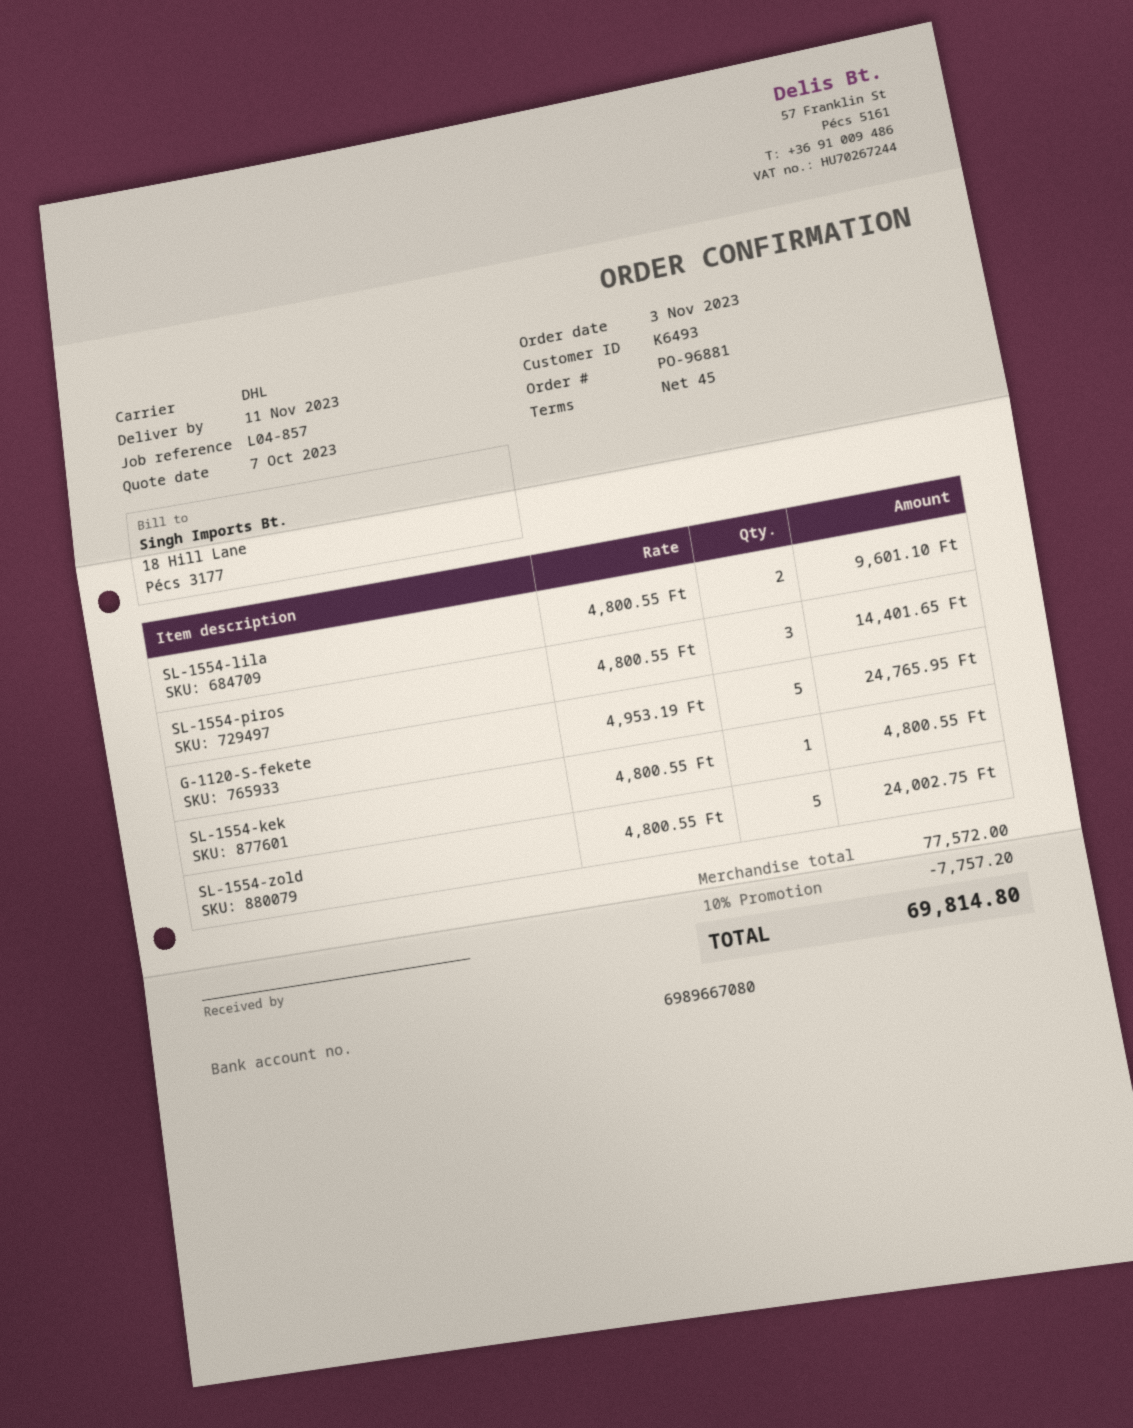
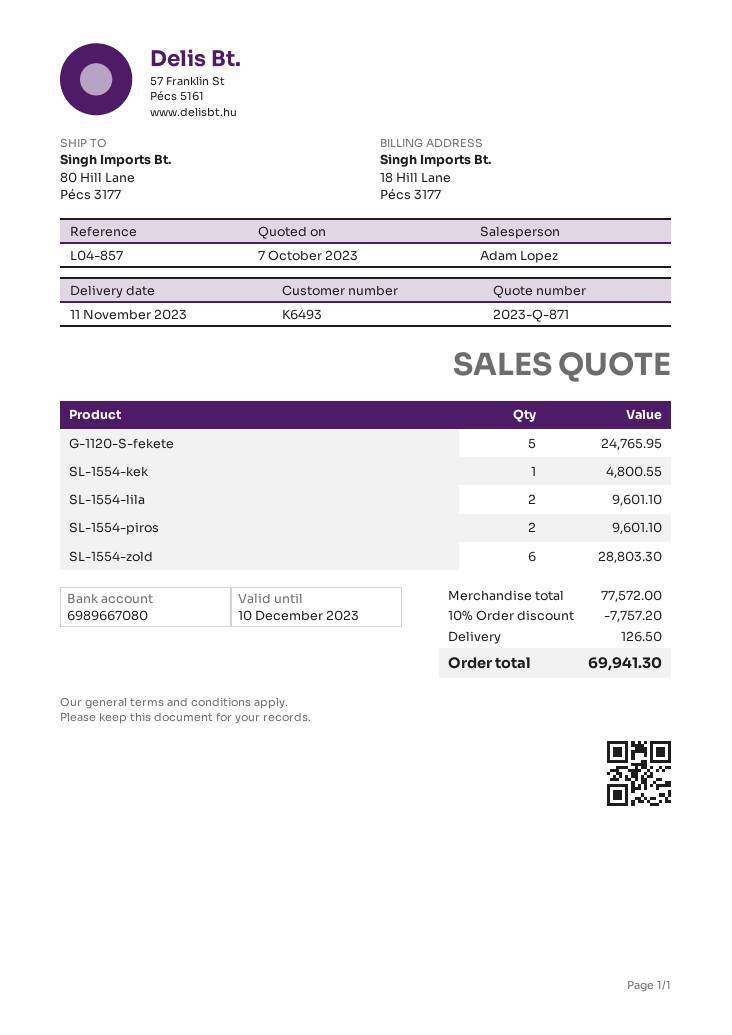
SL-1554-piros: 3 for 14401.65 -> 2 for 9601.10
SL-1554-zold: 5 for 24002.75 -> 6 for 28803.30
shipping: none -> 126.50
total: 69814.80 -> 69941.30

